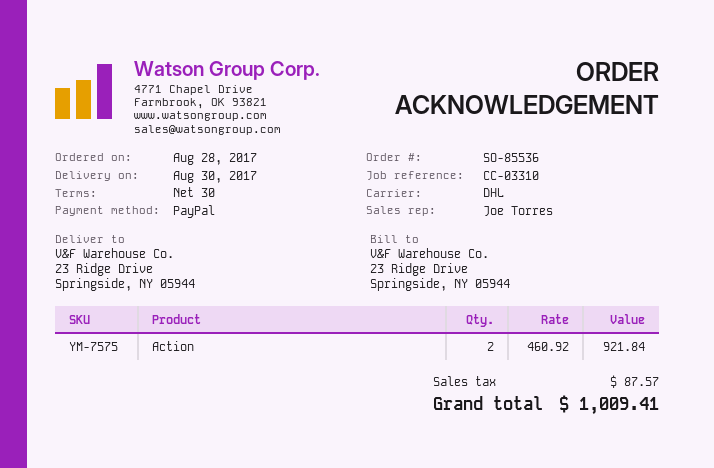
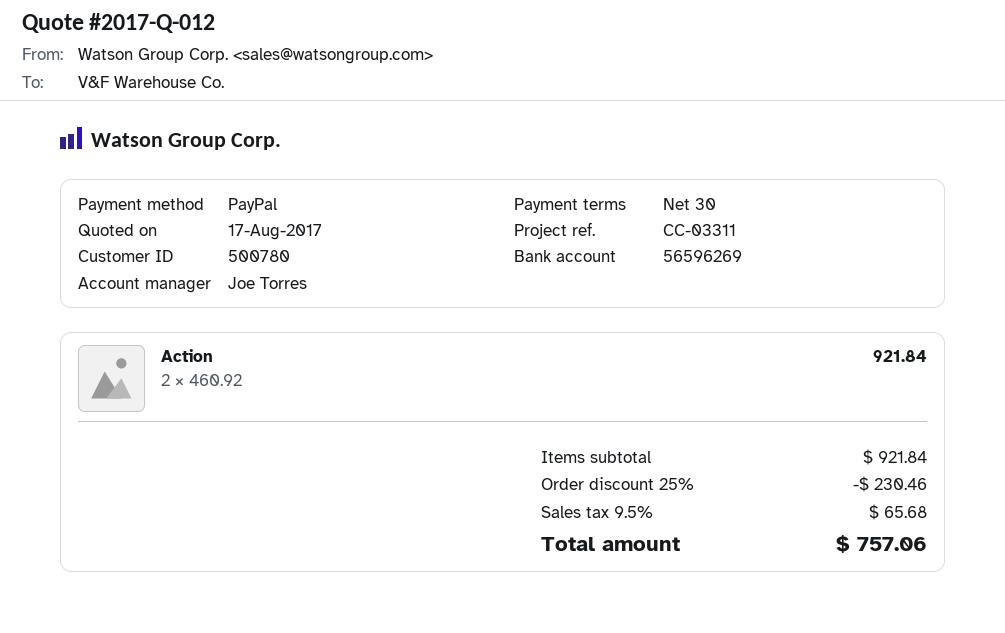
reference: CC-03310 -> CC-03311
discount: none -> 25% = 230.46
tax: 87.57 -> 65.68
total: 1009.41 -> 757.06

